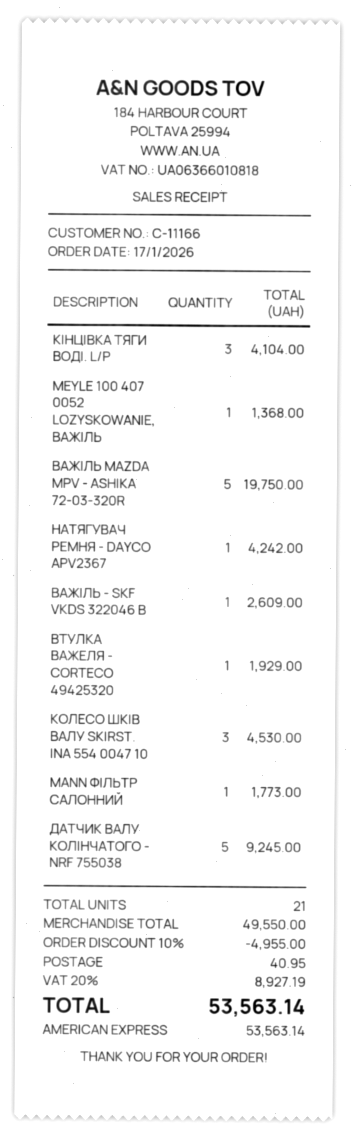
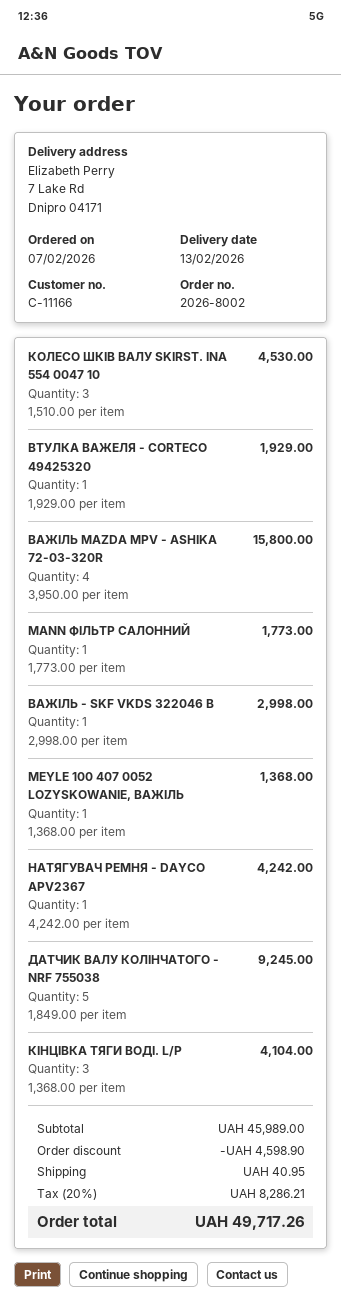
order date: 2026-01-17 -> 2026-02-07
ВАЖІЛЬ MAZDA MPV - ASHIKA 72-03-320R: 5 for 19750.00 -> 4 for 15800.00
ВАЖІЛЬ - SKF VKDS 322046 B: 1 for 2609.00 -> 1 for 2998.00
subtotal: 49550.00 -> 45989.00
discount: 4955.00 -> 4598.90
tax: 20% = 8927.19 -> 20% = 8286.21
total: 53563.14 -> 49717.26

